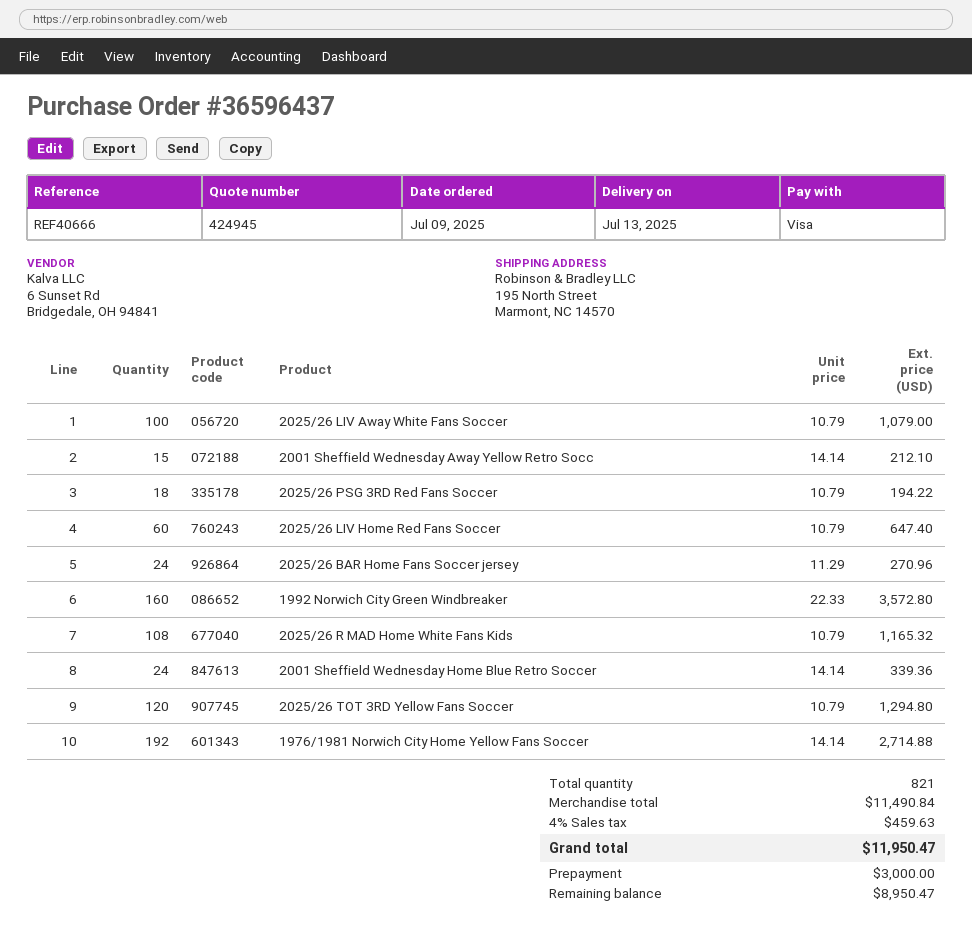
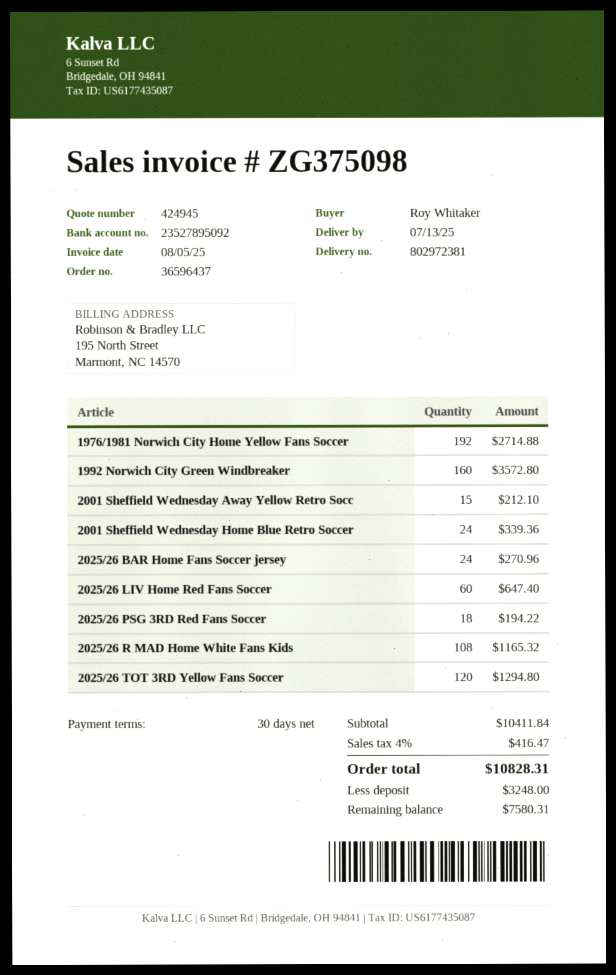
2025/26 LIV Away White Fans Soccer: 100 for 1079.00 -> none
subtotal: 11490.84 -> 10411.84
tax: 4% = 459.63 -> 4% = 416.47
total: 11950.47 -> 10828.31
deposit: 3000.00 -> 3248.00
balance: 8950.47 -> 7580.31

